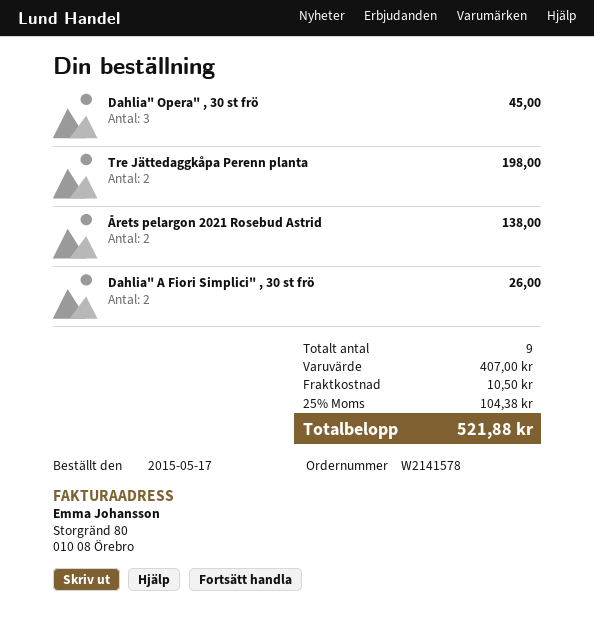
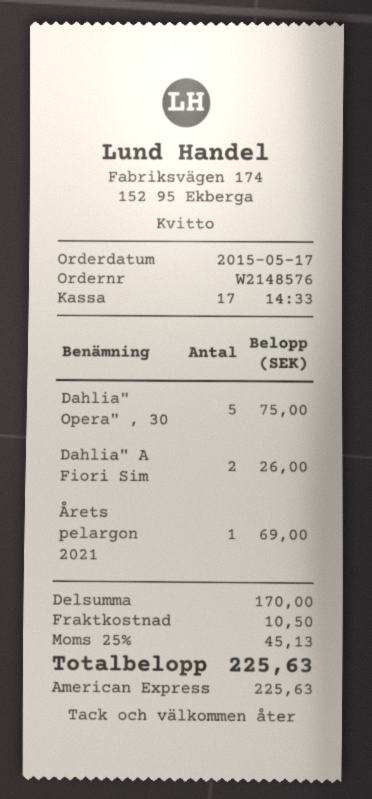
order number: W2141578 -> W2148576
Dahlia" Opera" , 30 st frö: 3 for 45.00 -> 5 for 75.00
Tre Jättedaggkåpa Perenn planta: 2 for 198.00 -> none
Årets pelargon 2021 Rosebud Astrid: 2 for 138.00 -> 1 for 69.00
subtotal: 407.00 -> 170.00
tax: 25% = 104.38 -> 25% = 45.13
total: 521.88 -> 225.63

